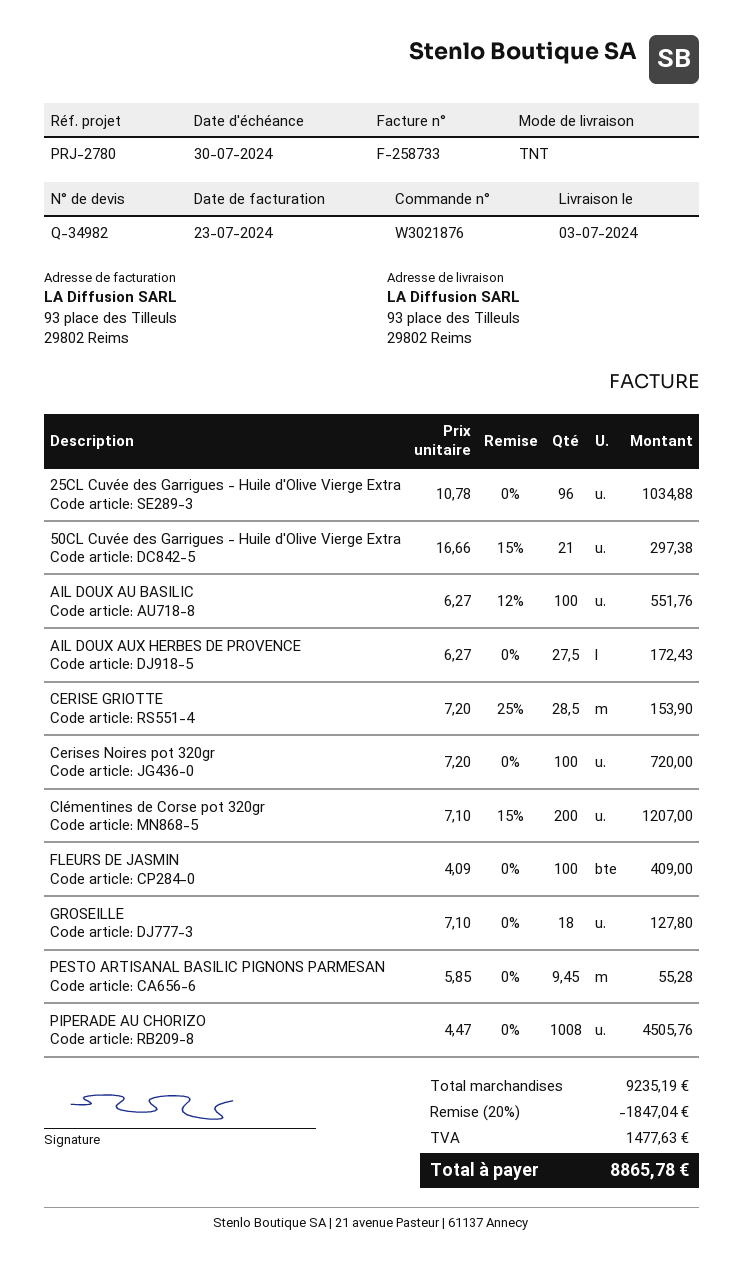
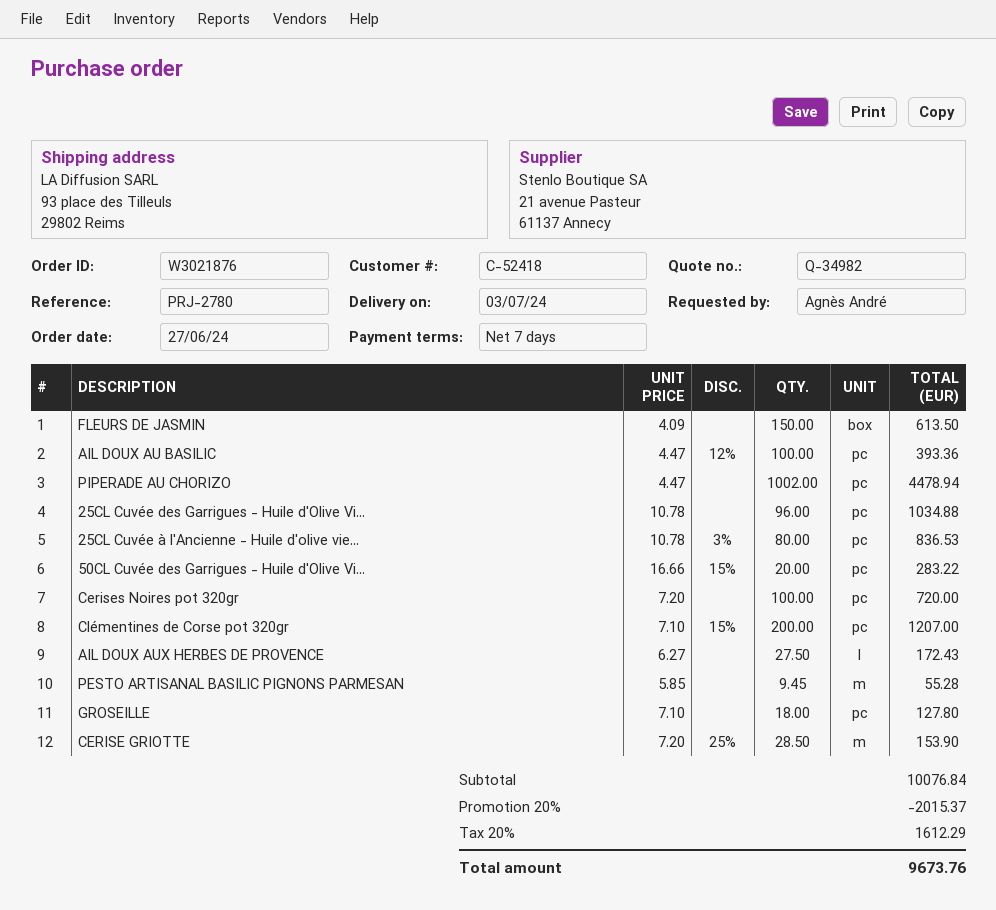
50CL Cuvée des Garrigues - Huile d'Olive Vierge Extra: 21 x 16.66 - 15% = 297.38 -> 20 x 16.66 - 15% = 283.22
AIL DOUX AU BASILIC: 100 x 6.27 - 12% = 551.76 -> 100 x 4.47 - 12% = 393.36
FLEURS DE JASMIN: 100 x 4.09 = 409.00 -> 150 x 4.09 = 613.50
PIPERADE AU CHORIZO: 1008 x 4.47 = 4505.76 -> 1002 x 4.47 = 4478.94
25CL Cuvée à l'Ancienne - Huile d'olive vie...: none -> 80 x 10.78 - 3% = 836.53
subtotal: 9235.19 -> 10076.84
discount: 20% = 1847.04 -> 20% = 2015.37
tax: 1477.63 -> 1612.29
total: 8865.78 -> 9673.76

